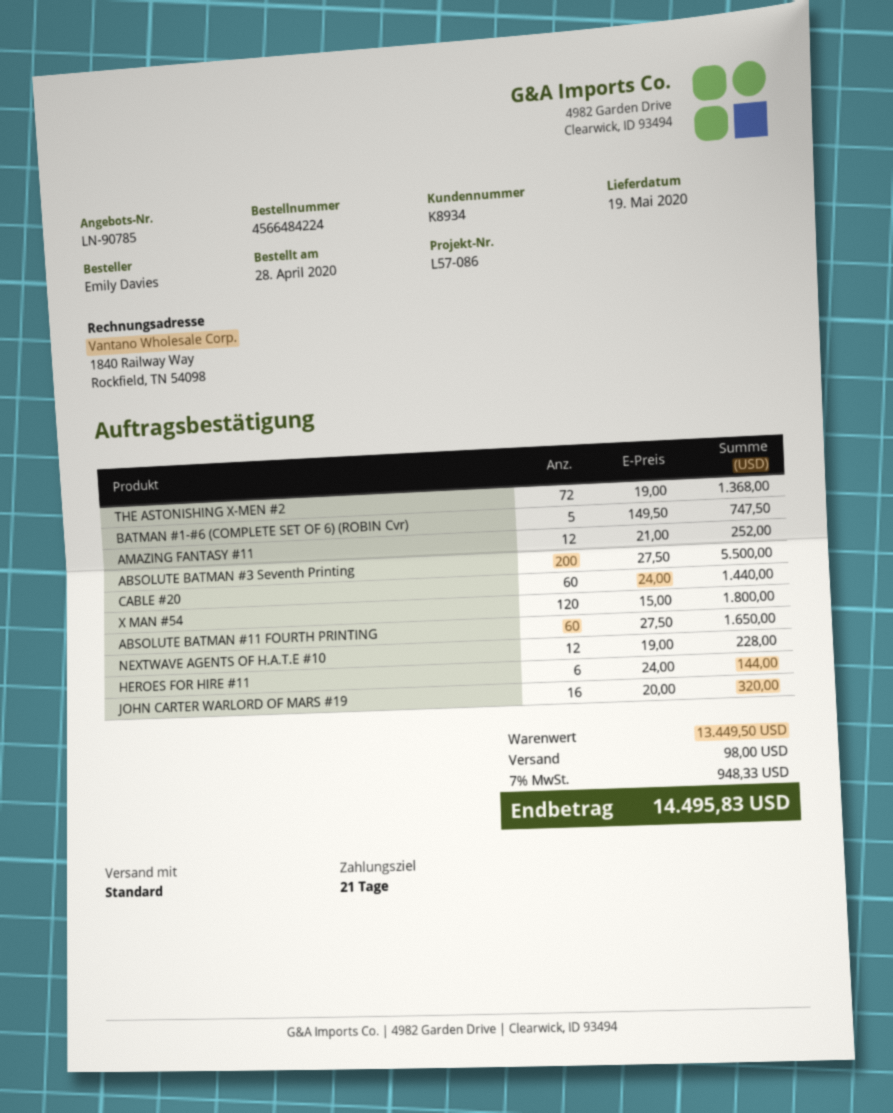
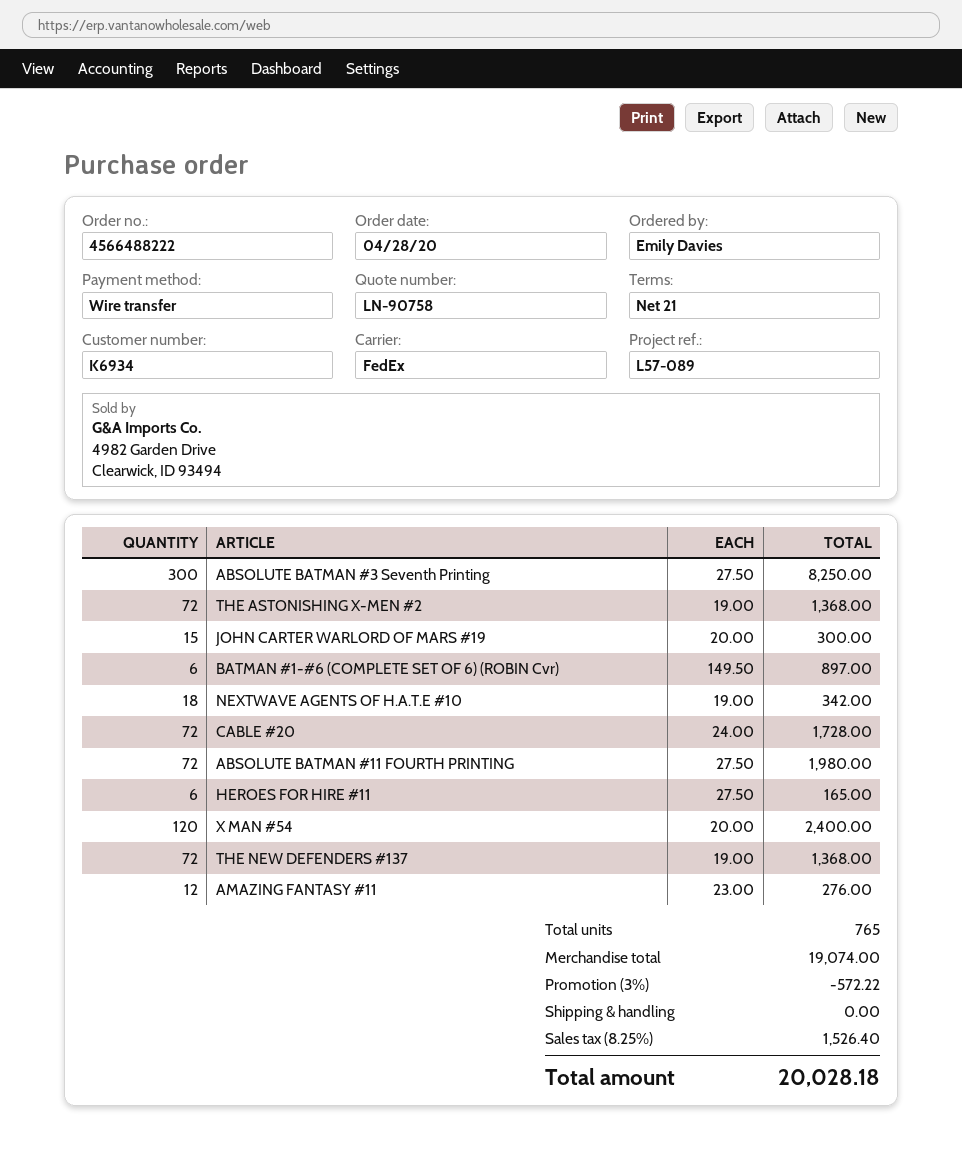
quote number: LN-90785 -> LN-90758
order number: 4566484224 -> 4566488222
customer number: K8934 -> K6934
reference: L57-086 -> L57-089
shipping method: standard -> FedEx
BATMAN #1-#6 (COMPLETE SET OF 6) (ROBIN Cvr): 5 x 149.50 = 747.50 -> 6 x 149.50 = 897.00
AMAZING FANTASY #11: 12 x 21.00 = 252.00 -> 12 x 23.00 = 276.00
ABSOLUTE BATMAN #3 Seventh Printing: 200 x 27.50 = 5500.00 -> 300 x 27.50 = 8250.00
CABLE #20: 60 x 24.00 = 1440.00 -> 72 x 24.00 = 1728.00
X MAN #54: 120 x 15.00 = 1800.00 -> 120 x 20.00 = 2400.00
ABSOLUTE BATMAN #11 FOURTH PRINTING: 60 x 27.50 = 1650.00 -> 72 x 27.50 = 1980.00
NEXTWAVE AGENTS OF H.A.T.E #10: 12 x 19.00 = 228.00 -> 18 x 19.00 = 342.00
HEROES FOR HIRE #11: 6 x 24.00 = 144.00 -> 6 x 27.50 = 165.00
JOHN CARTER WARLORD OF MARS #19: 16 x 20.00 = 320.00 -> 15 x 20.00 = 300.00
THE NEW DEFENDERS #137: none -> 72 x 19.00 = 1368.00
subtotal: 13449.50 -> 19074.00
discount: none -> 3% = 572.22
shipping: 98.00 -> 0.00
tax: 7% = 948.33 -> 8.25% = 1526.40
total: 14495.83 -> 20028.18

